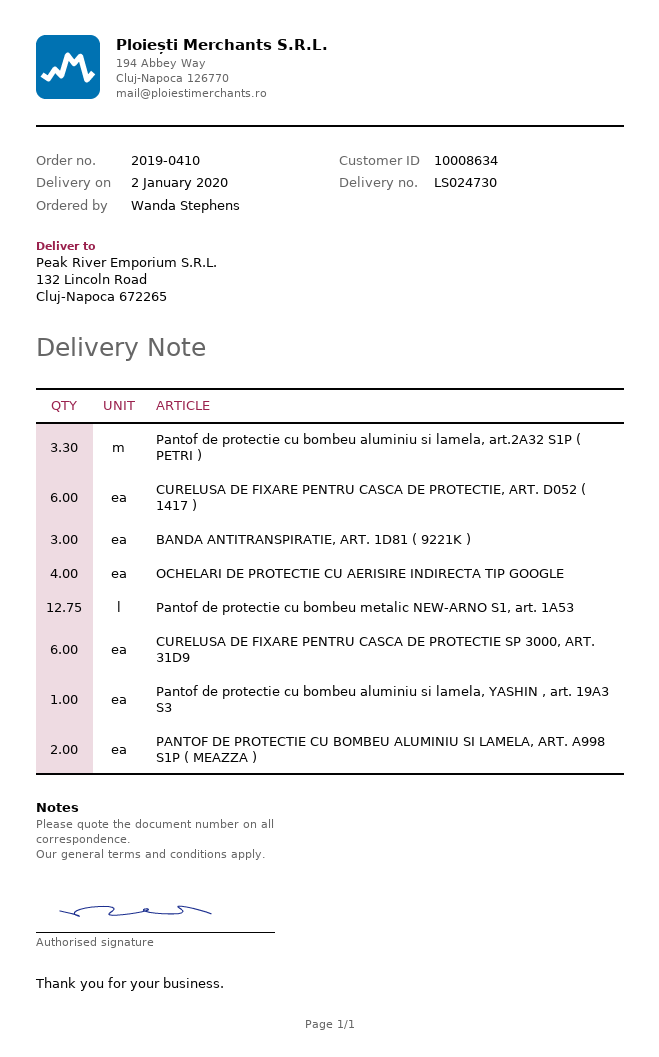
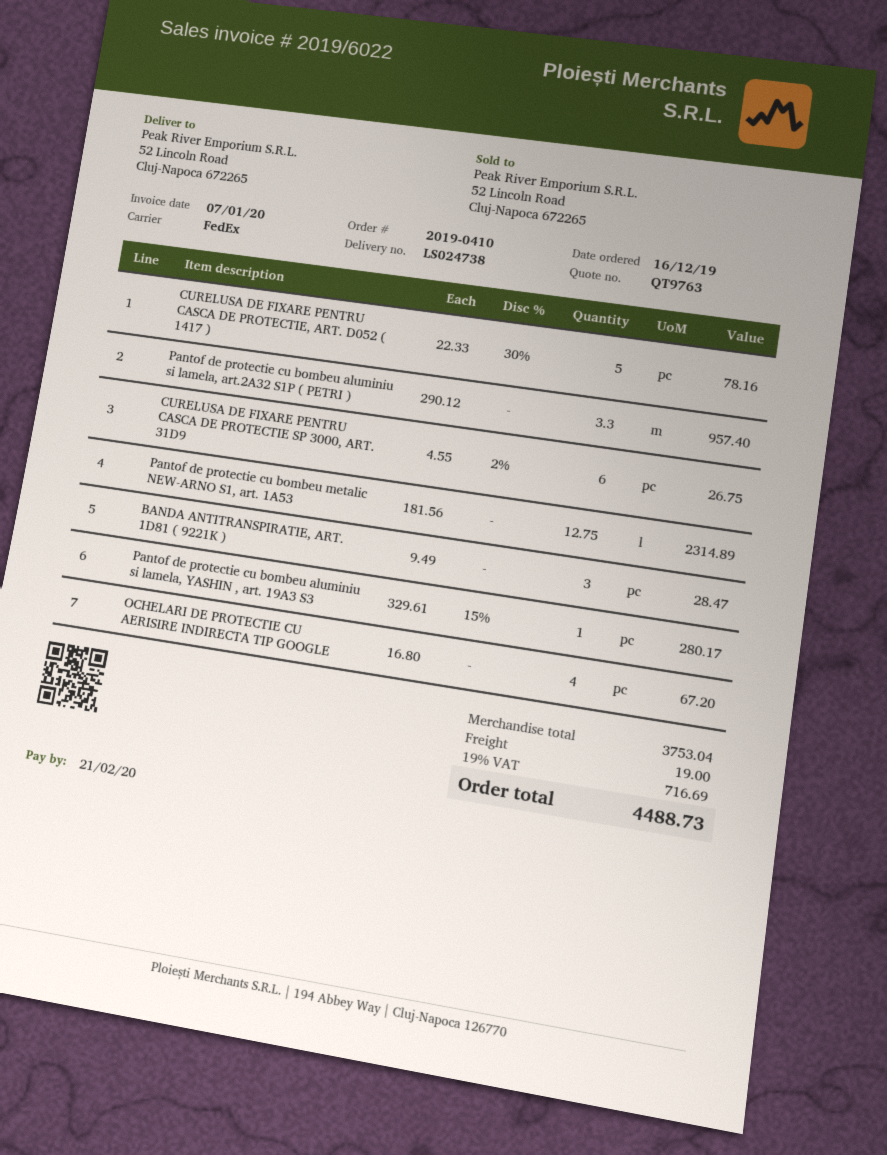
delivery note number: LS024730 -> LS024738
ship to: 132 Lincoln Road, Cluj-Napoca 672265 -> 52 Lincoln Road, Cluj-Napoca 672265
CURELUSA DE FIXARE PENTRU CASCA DE PROTECTIE, ART. D052 ( 1417 ): 6 -> 5
PANTOF DE PROTECTIE CU BOMBEU ALUMINIU SI LAMELA, ART. A998 S1P ( MEAZZA ): 2 -> none

